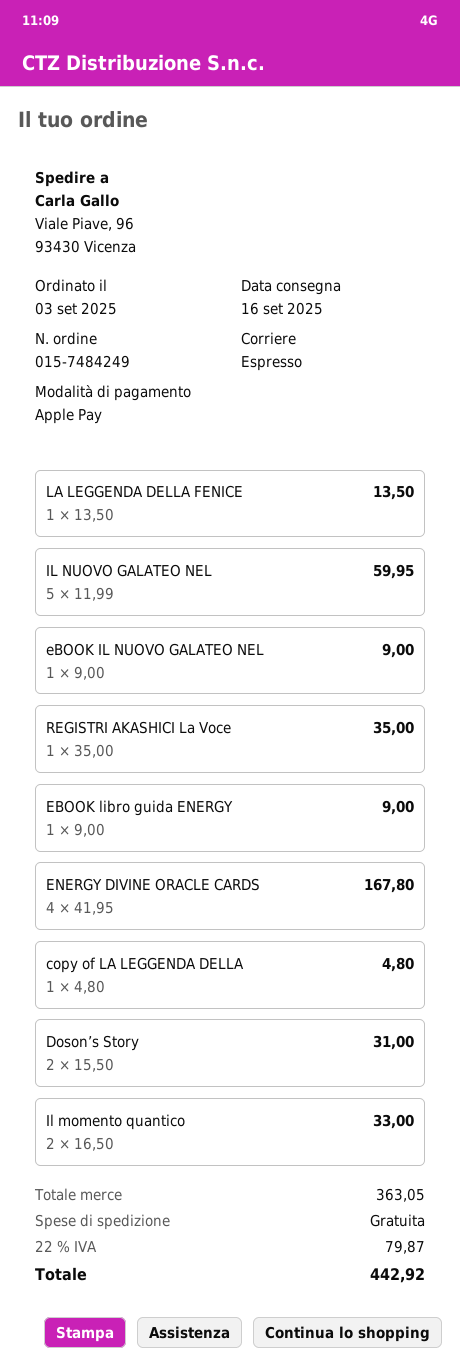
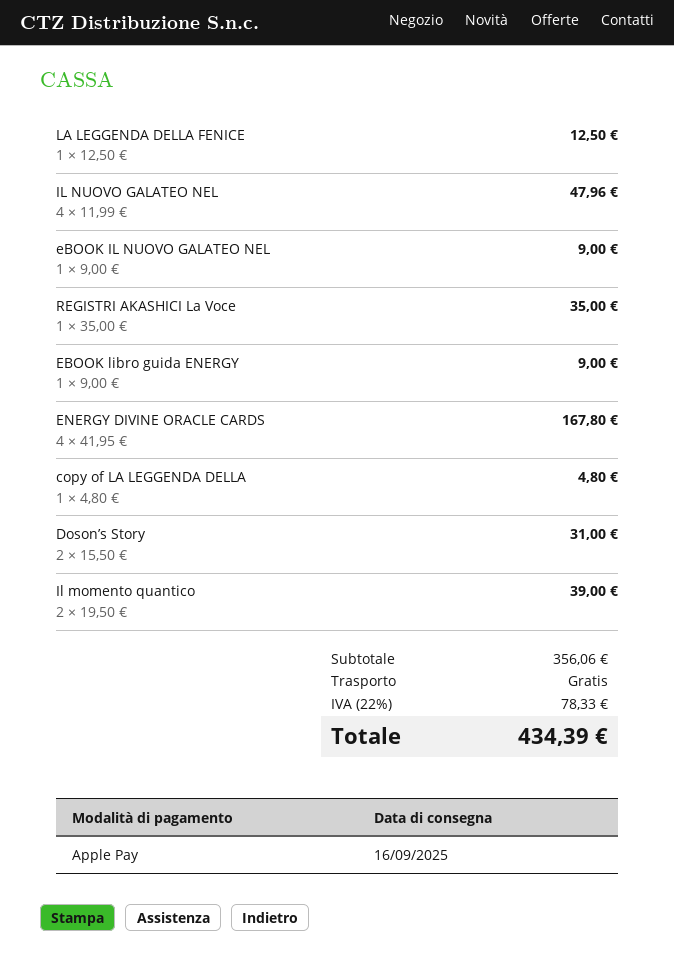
LA LEGGENDA DELLA FENICE: 1 x 13.50 = 13.50 -> 1 x 12.50 = 12.50
IL NUOVO GALATEO NEL: 5 x 11.99 = 59.95 -> 4 x 11.99 = 47.96
Il momento quantico: 2 x 16.50 = 33.00 -> 2 x 19.50 = 39.00
subtotal: 363.05 -> 356.06
tax: 22% = 79.87 -> 22% = 78.33
total: 442.92 -> 434.39

